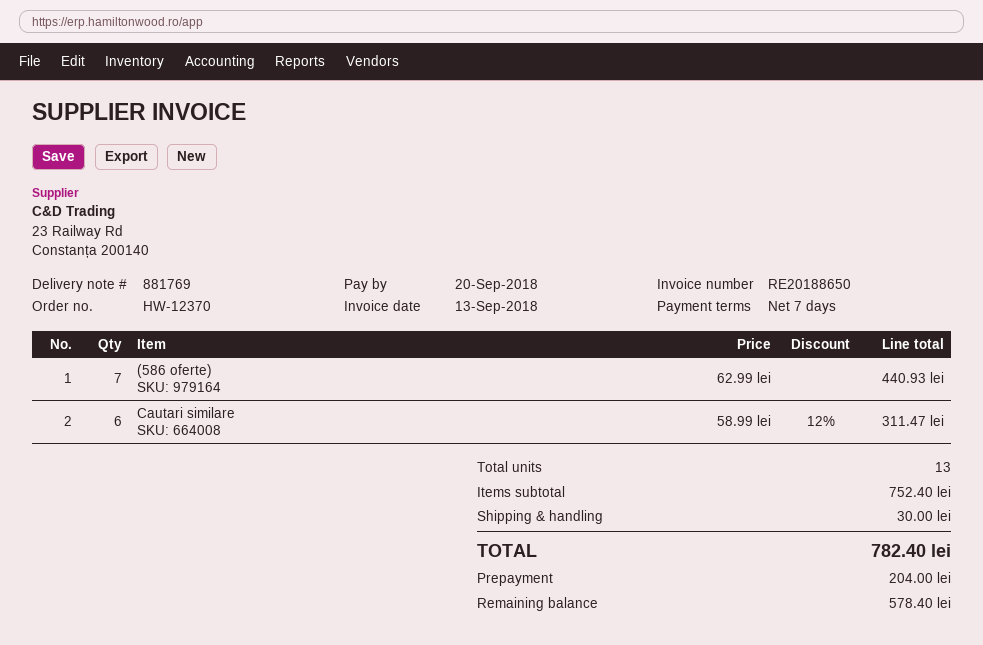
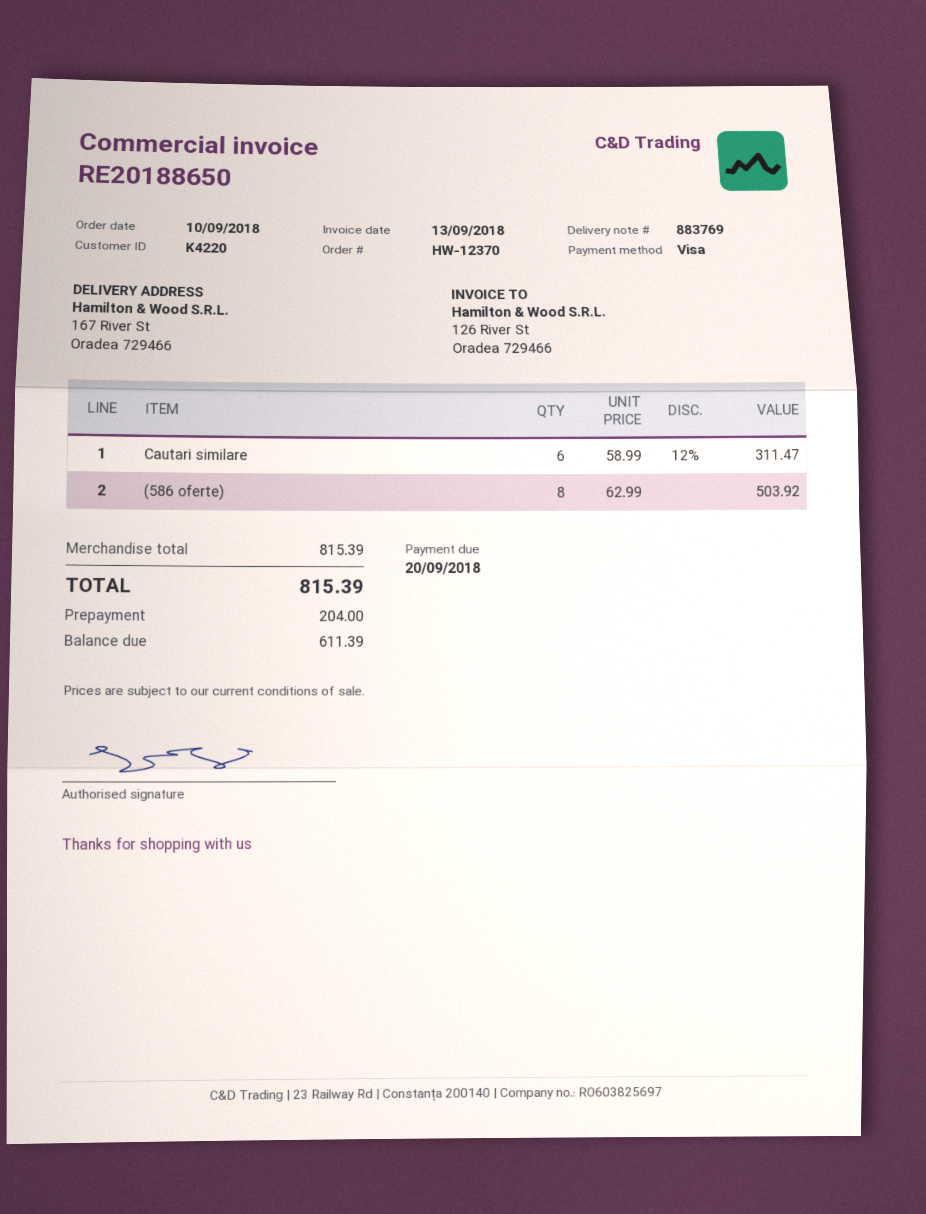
delivery note number: 881769 -> 883769
(586 oferte): 7 x 62.99 = 440.93 -> 8 x 62.99 = 503.92
subtotal: 752.40 -> 815.39
shipping: 30.00 -> none
total: 782.40 -> 815.39
balance: 578.40 -> 611.39

